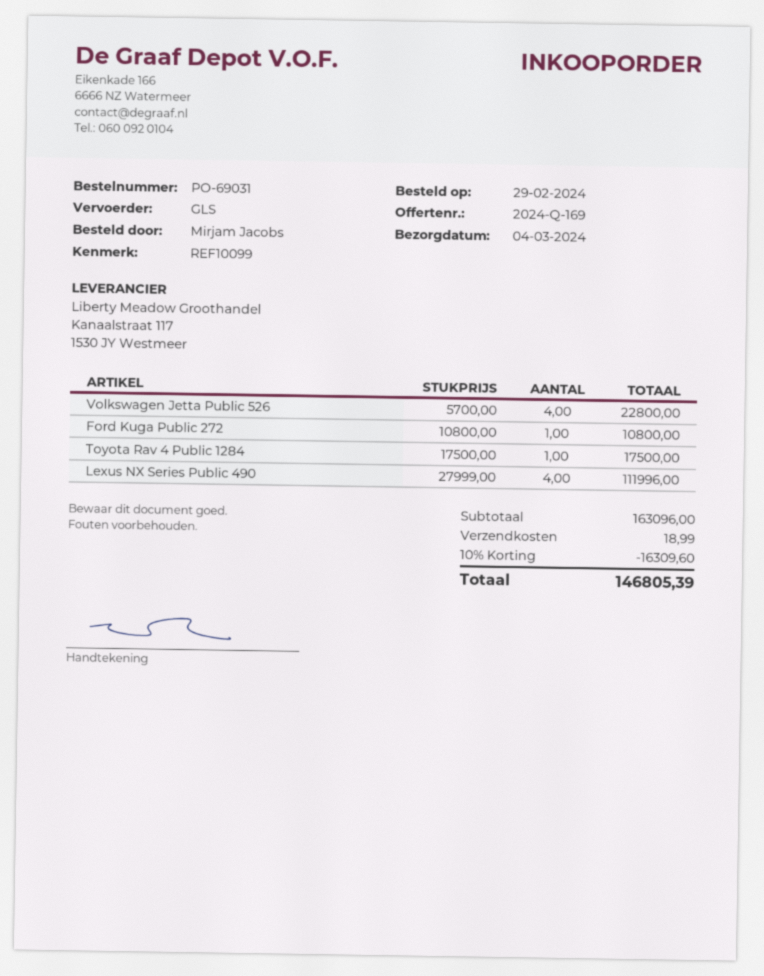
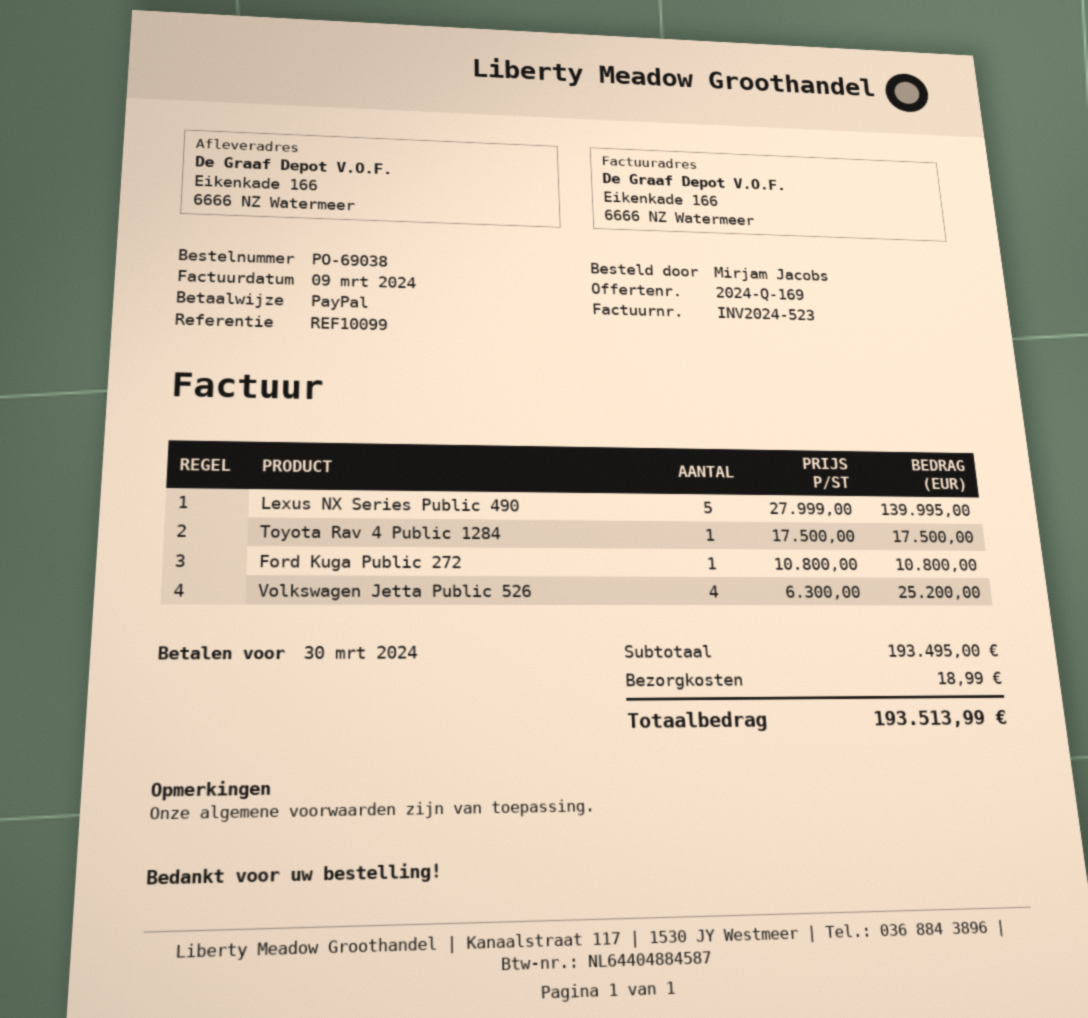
order number: PO-69031 -> PO-69038
Volkswagen Jetta Public 526: 4 x 5700.00 = 22800.00 -> 4 x 6300.00 = 25200.00
Lexus NX Series Public 490: 4 x 27999.00 = 111996.00 -> 5 x 27999.00 = 139995.00
subtotal: 163096.00 -> 193495.00
discount: 10% = 16309.60 -> none
total: 146805.39 -> 193513.99

